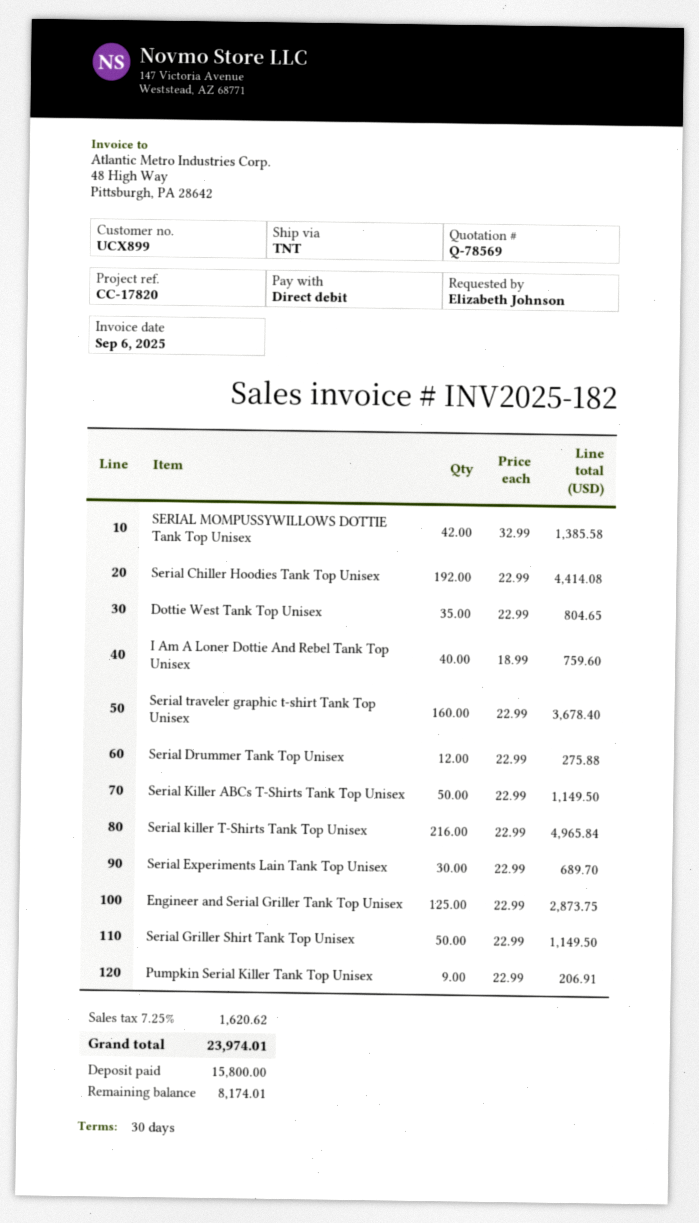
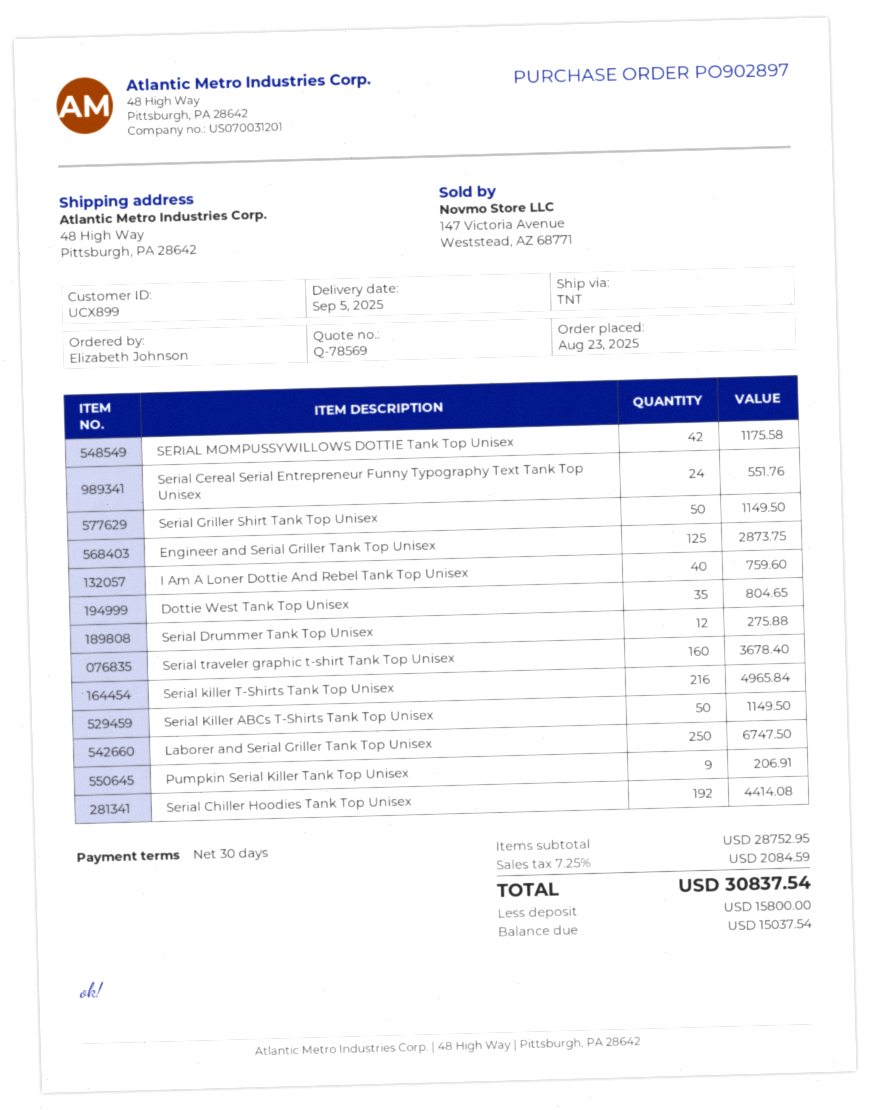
SERIAL MOMPUSSYWILLOWS DOTTIE Tank Top Unisex: 42 for 1385.58 -> 42 for 1175.58
Serial Experiments Lain Tank Top Unisex: 30 for 689.70 -> none
Serial Cereal Serial Entrepreneur Funny Typography Text Tank Top Unisex: none -> 24 for 551.76
Laborer and Serial Griller Tank Top Unisex: none -> 250 for 6747.50
tax: 7.25% = 1620.62 -> 7.25% = 2084.59
total: 23974.01 -> 30837.54
balance: 8174.01 -> 15037.54

